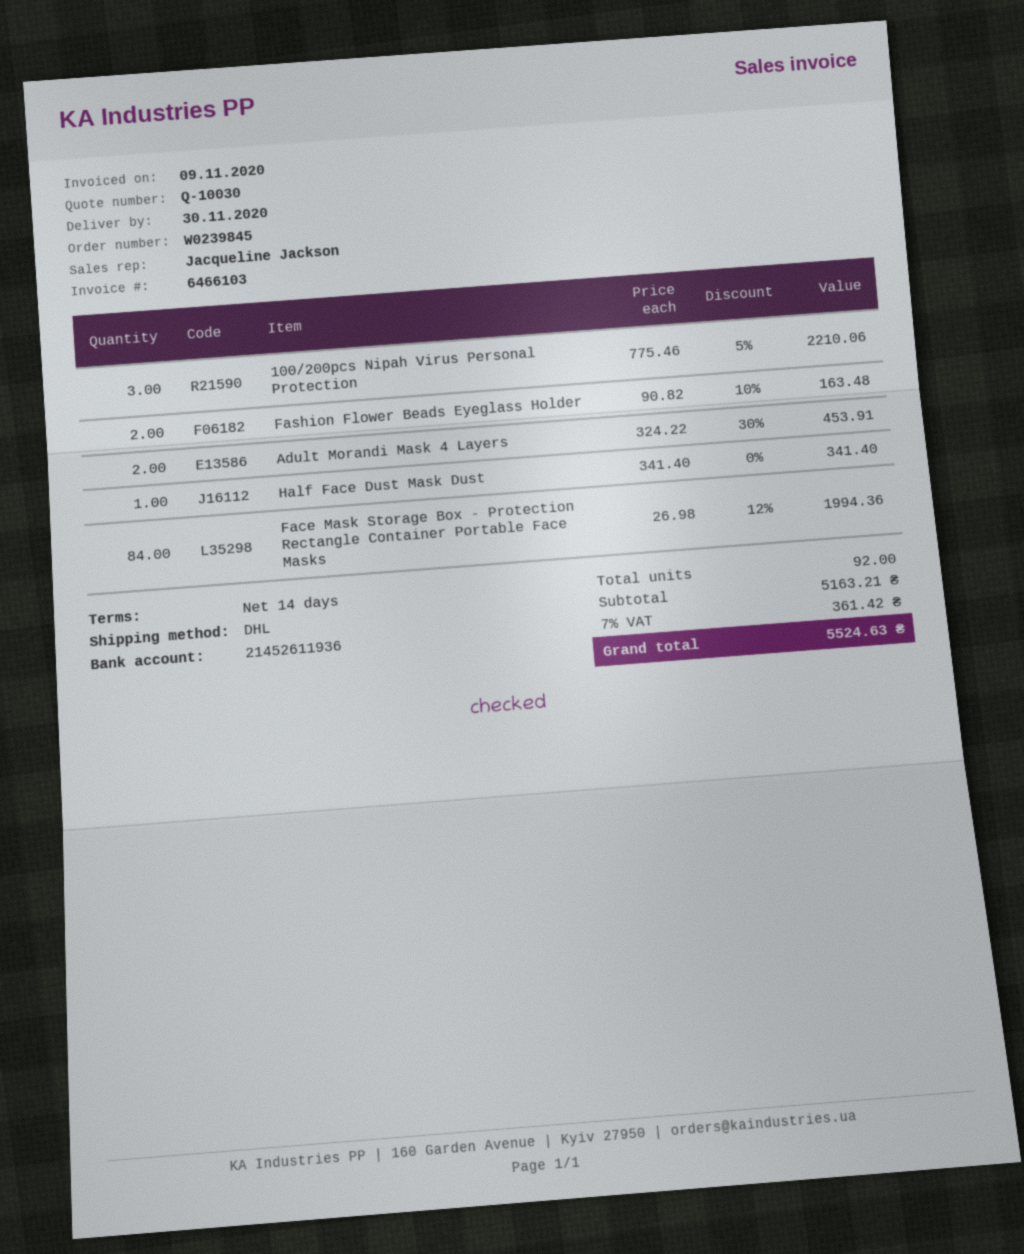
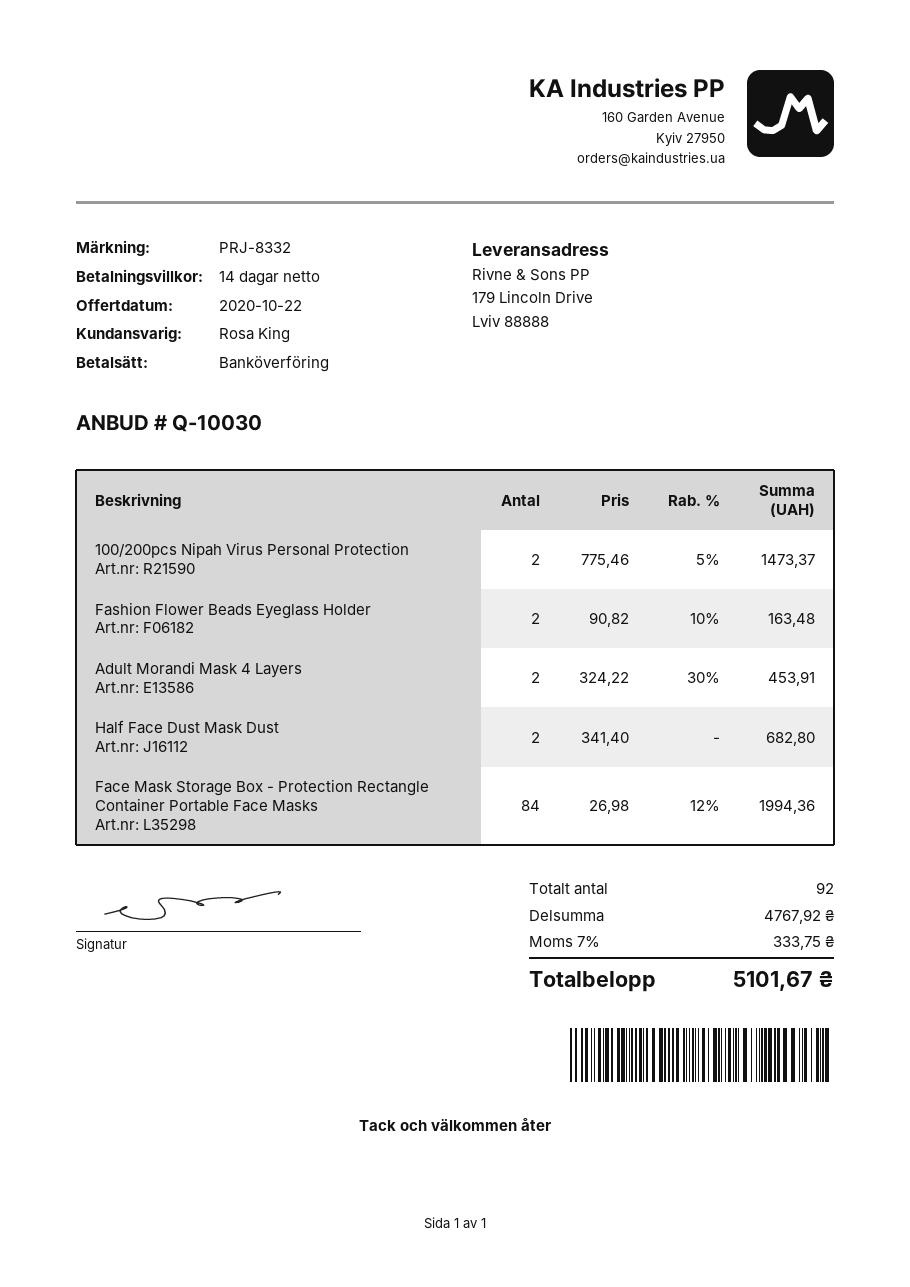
sales rep: Jacqueline Jackson -> Rosa King
100/200pcs Nipah Virus Personal Protection: 3 x 775.46 - 5% = 2210.06 -> 2 x 775.46 - 5% = 1473.37
Half Face Dust Mask Dust: 1 x 341.40 = 341.40 -> 2 x 341.40 = 682.80
subtotal: 5163.21 -> 4767.92
tax: 7% = 361.42 -> 7% = 333.75
total: 5524.63 -> 5101.67

